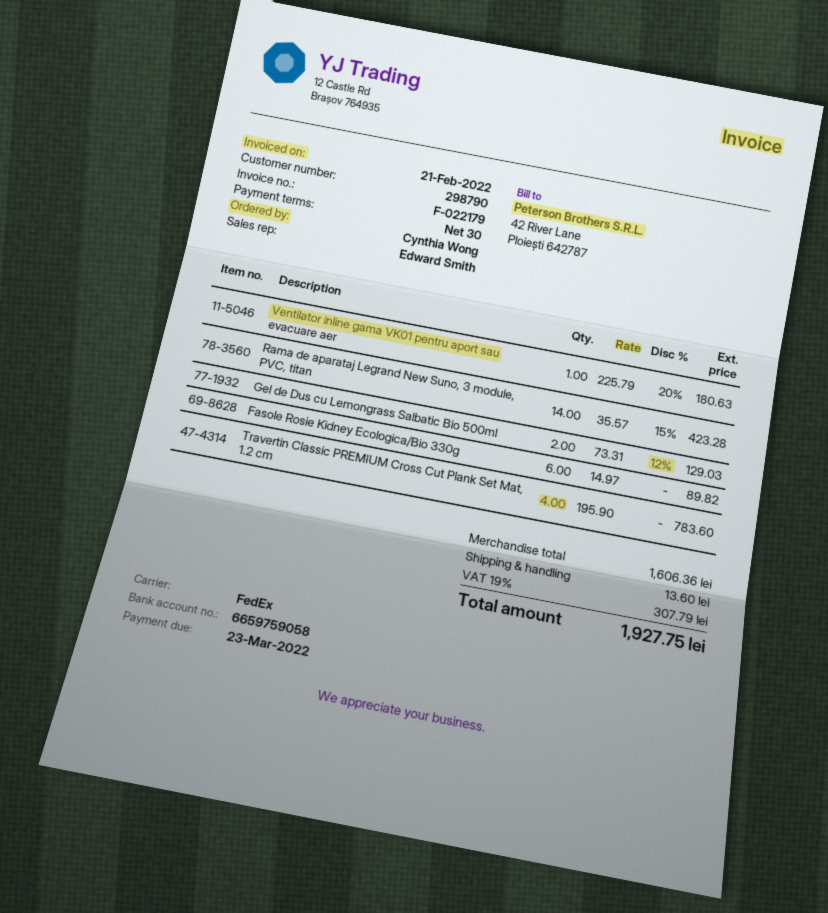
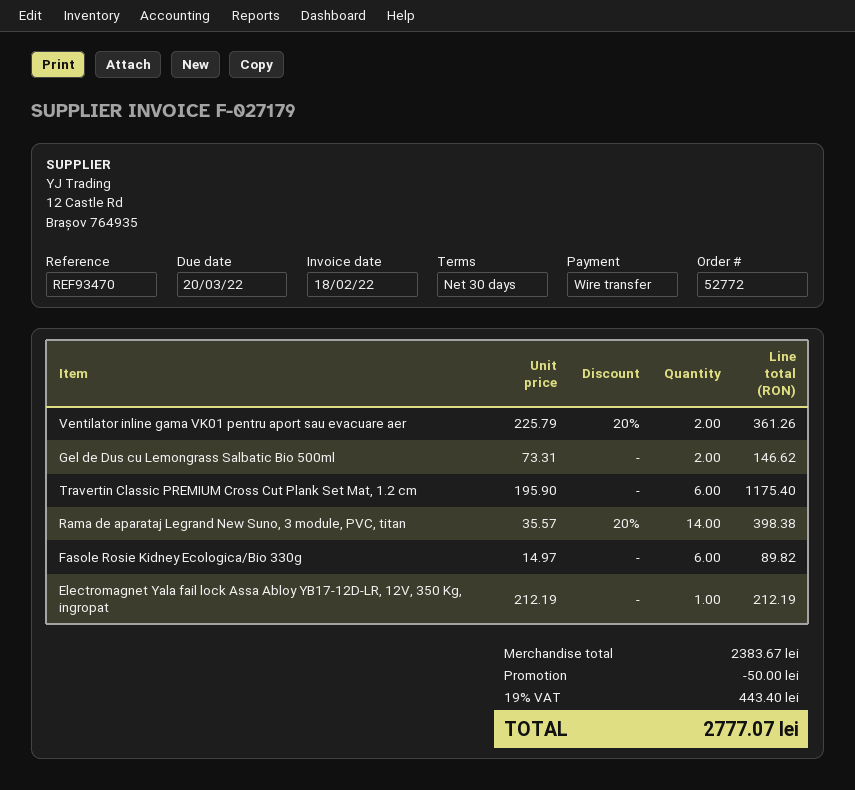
invoice number: F-022179 -> F-027179
invoice date: 2022-02-21 -> 2022-02-18
due date: 2022-03-23 -> 2022-03-20
Ventilator inline gama VK01 pentru aport sau evacuare aer: 1 x 225.79 - 20% = 180.63 -> 2 x 225.79 - 20% = 361.26
Rama de aparataj Legrand New Suno, 3 module, PVC, titan: 14 x 35.57 - 15% = 423.28 -> 14 x 35.57 - 20% = 398.38
Gel de Dus cu Lemongrass Salbatic Bio 500ml: 2 x 73.31 - 12% = 129.03 -> 2 x 73.31 = 146.62
Travertin Classic PREMIUM Cross Cut Plank Set Mat, 1.2 cm: 4 x 195.90 = 783.60 -> 6 x 195.90 = 1175.40
Electromagnet Yala fail lock Assa Abloy YB17-12D-LR, 12V, 350 Kg, ingropat: none -> 1 x 212.19 = 212.19
subtotal: 1606.36 -> 2383.67
discount: none -> 50.00
shipping: 13.60 -> none
tax: 19% = 307.79 -> 19% = 443.40
total: 1927.75 -> 2777.07

